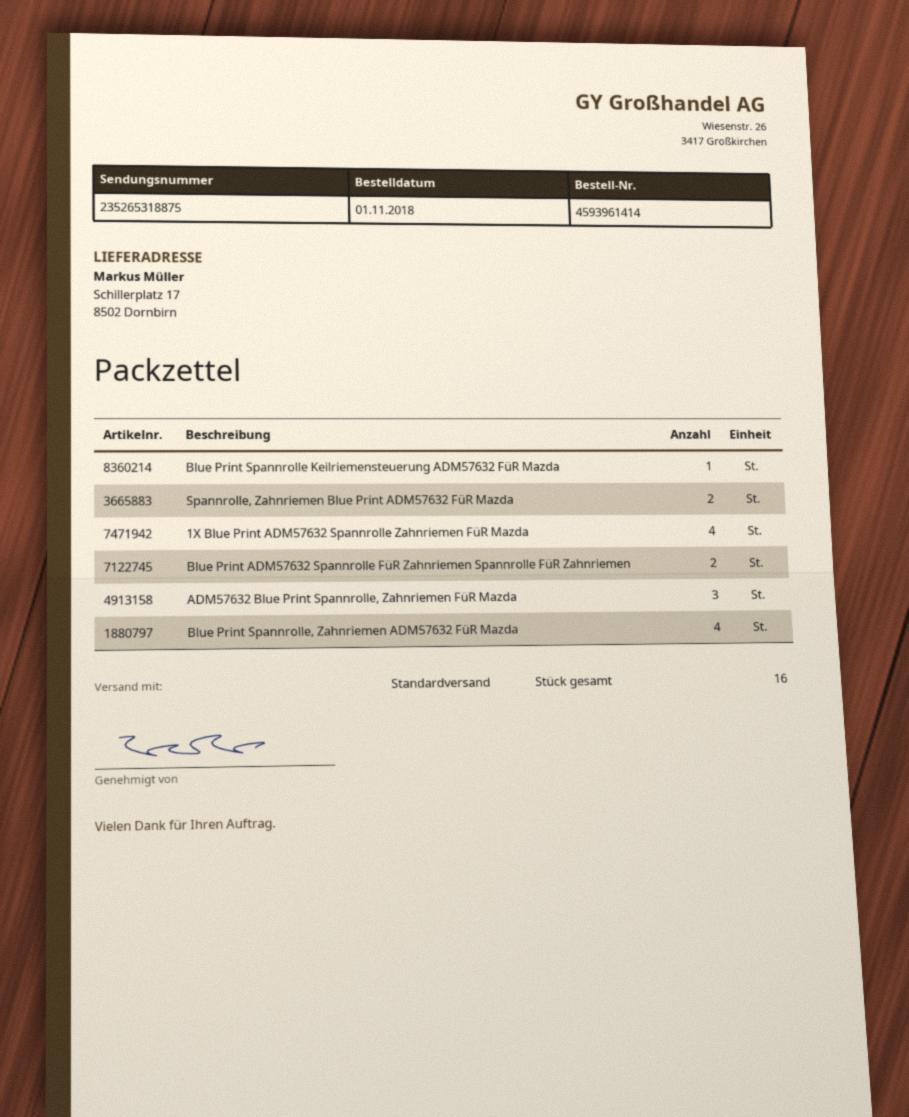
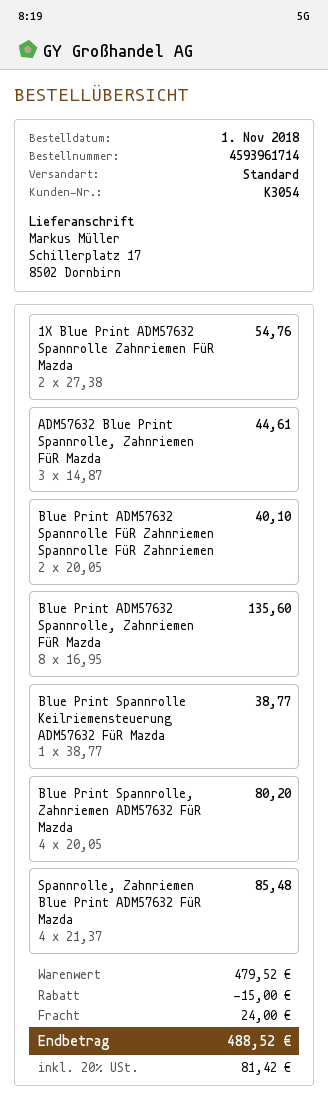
order number: 4593961414 -> 4593961714
Spannrolle, Zahnriemen Blue Print ADM57632 FüR Mazda: 2 -> 4
1X Blue Print ADM57632 Spannrolle Zahnriemen FüR Mazda: 4 -> 2
Blue Print ADM57632 Spannrolle, Zahnriemen FüR Mazda: none -> 8

